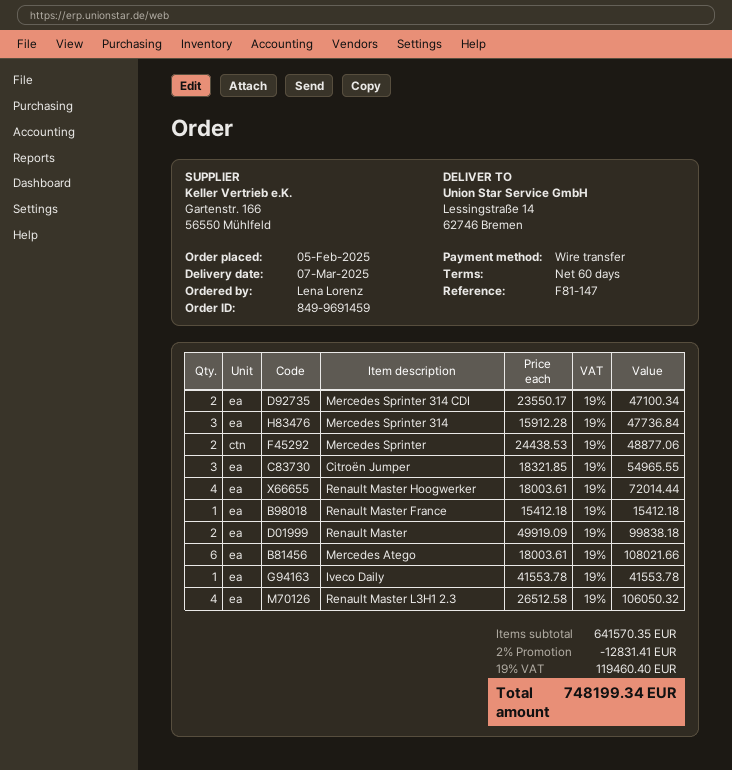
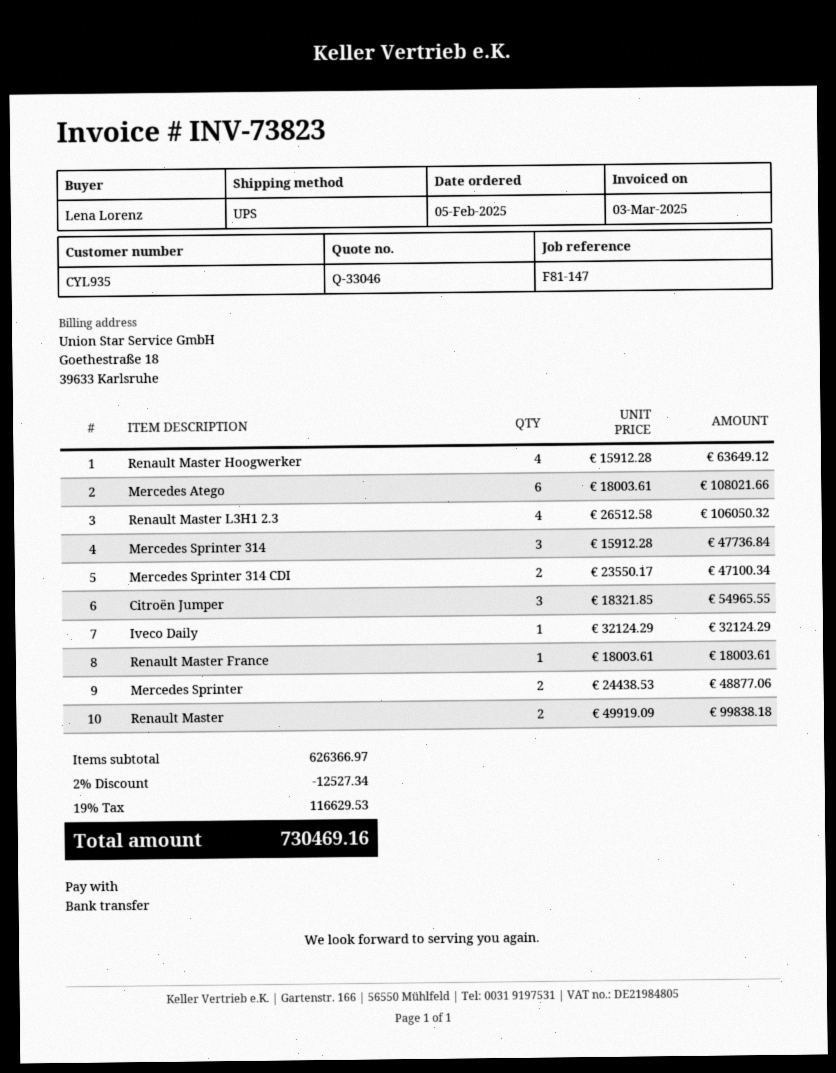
Renault Master Hoogwerker: 4 x 18003.61 = 72014.44 -> 4 x 15912.28 = 63649.12
Renault Master France: 1 x 15412.18 = 15412.18 -> 1 x 18003.61 = 18003.61
Iveco Daily: 1 x 41553.78 = 41553.78 -> 1 x 32124.29 = 32124.29
subtotal: 641570.35 -> 626366.97
discount: 2% = 12831.41 -> 2% = 12527.34
tax: 19% = 119460.40 -> 19% = 116629.53
total: 748199.34 -> 730469.16

